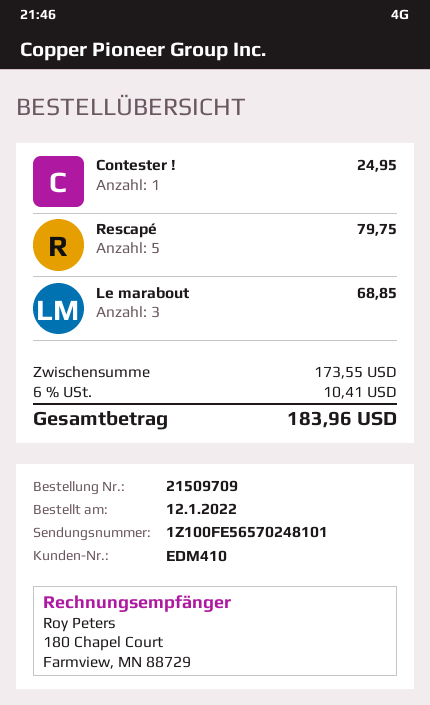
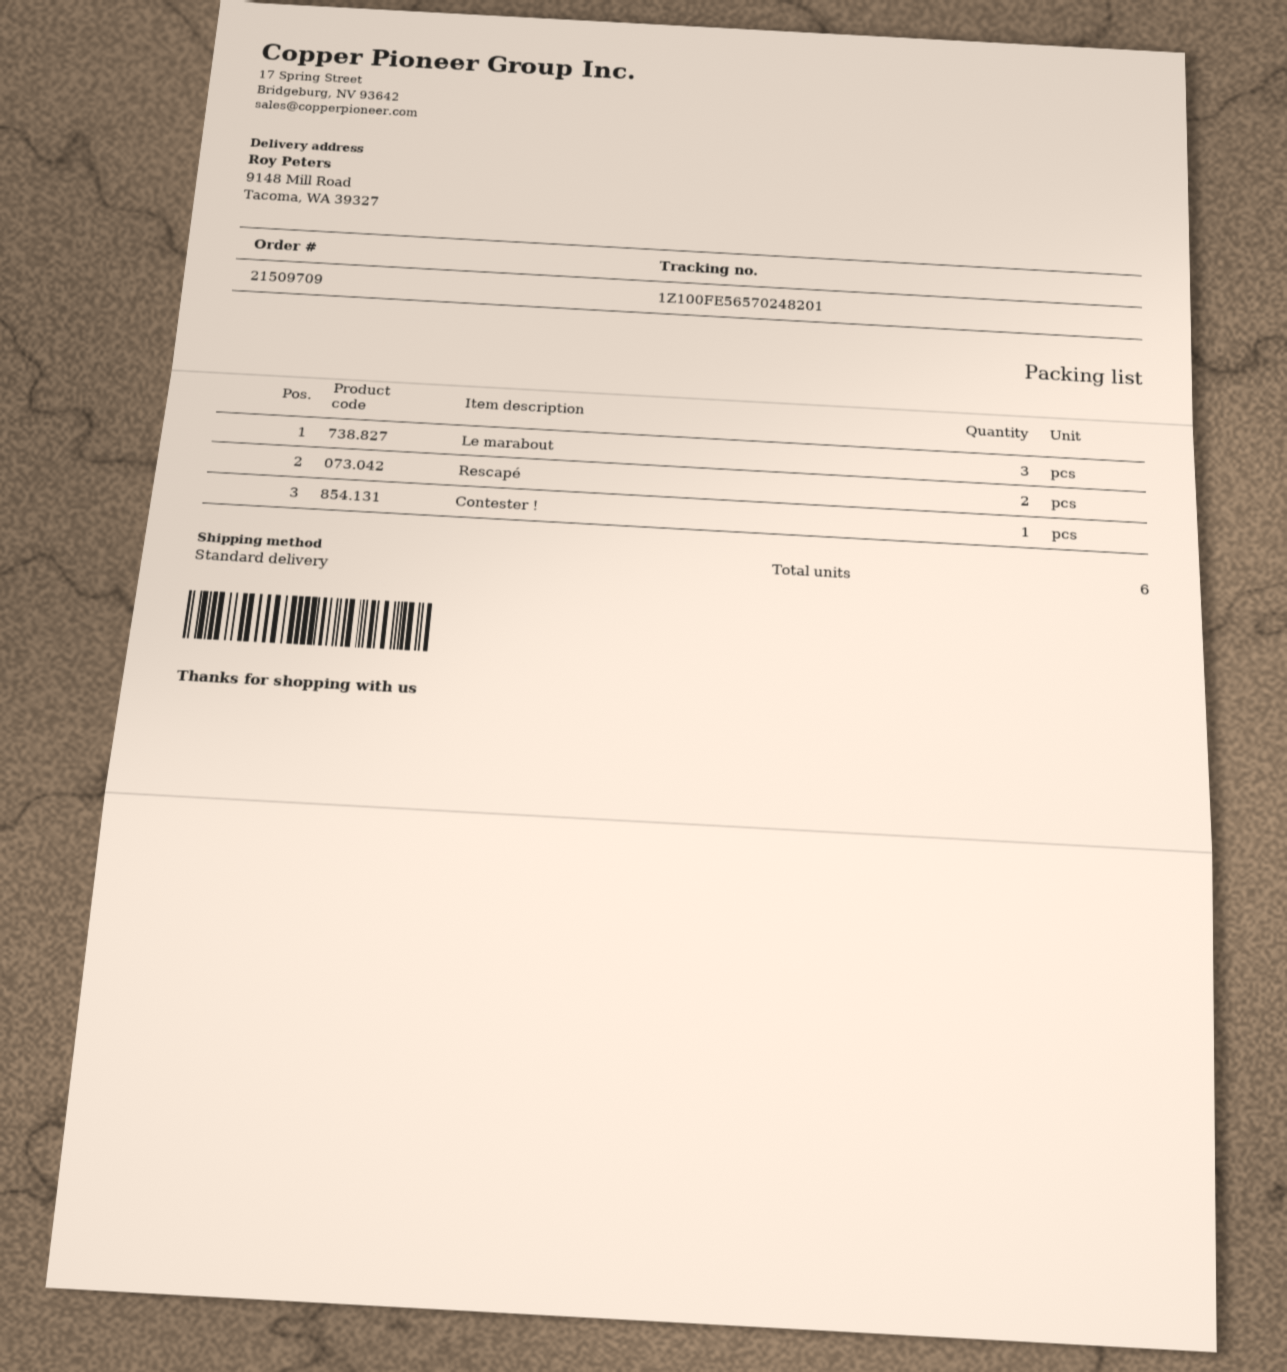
tracking number: 1Z100FE56570248101 -> 1Z100FE56570248201
Rescapé: 5 -> 2

